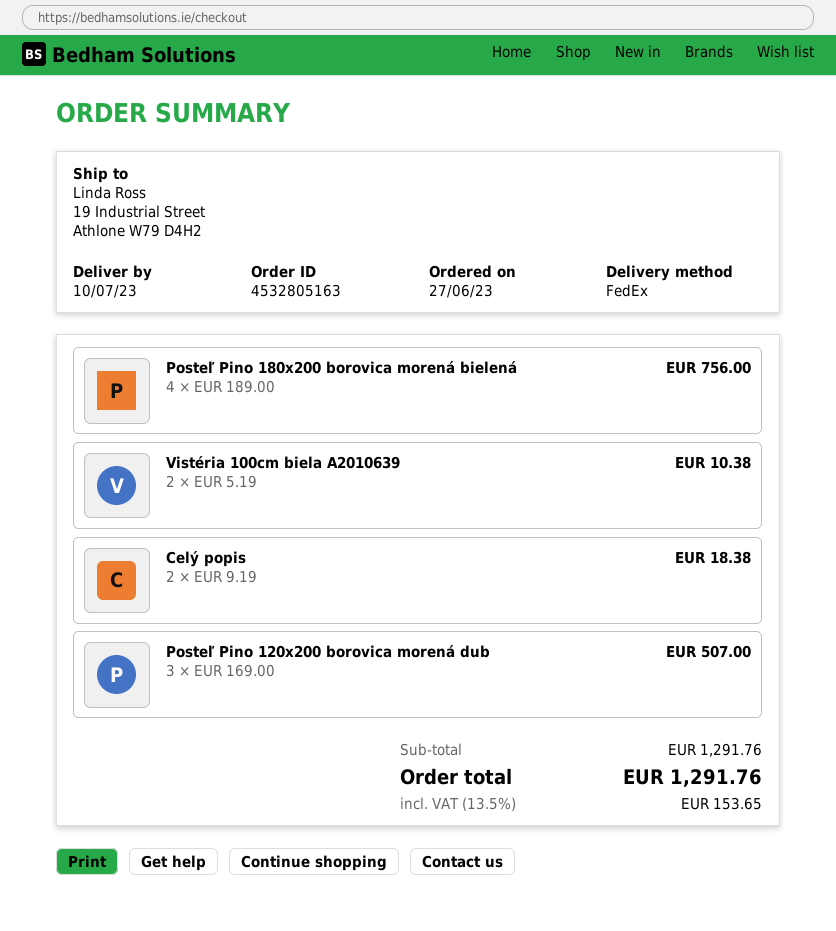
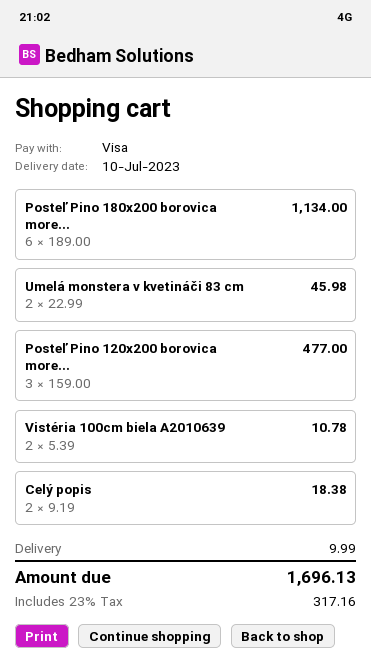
Posteľ Pino 180x200 borovica morená bielená: 4 x 189.00 = 756.00 -> 6 x 189.00 = 1134.00
Vistéria 100cm biela A2010639: 2 x 5.19 = 10.38 -> 2 x 5.39 = 10.78
Posteľ Pino 120x200 borovica morená dub: 3 x 169.00 = 507.00 -> 3 x 159.00 = 477.00
Umelá monstera v kvetináči 83 cm: none -> 2 x 22.99 = 45.98
shipping: none -> 9.99
tax: 13.5% = 153.65 -> 23% = 317.16
total: 1291.76 -> 1696.13

